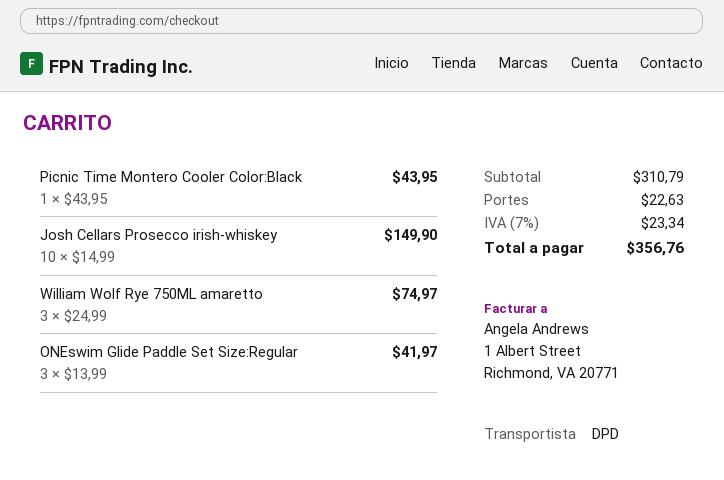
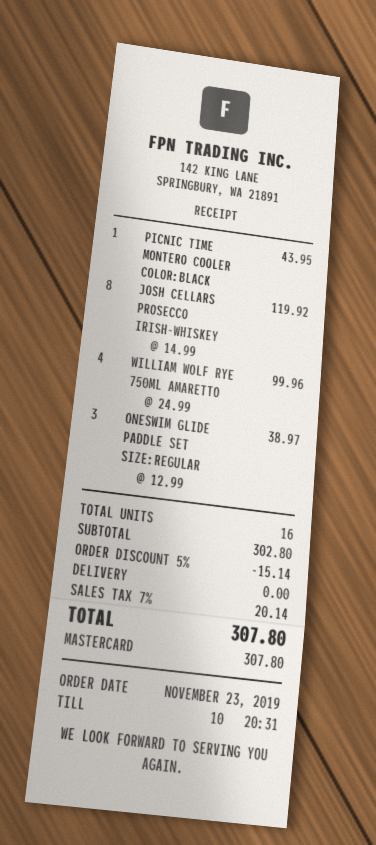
Josh Cellars Prosecco irish-whiskey: 10 x 14.99 = 149.90 -> 8 x 14.99 = 119.92
William Wolf Rye 750ML amaretto: 3 x 24.99 = 74.97 -> 4 x 24.99 = 99.96
ONEswim Glide Paddle Set Size:Regular: 3 x 13.99 = 41.97 -> 3 x 12.99 = 38.97
subtotal: 310.79 -> 302.80
discount: none -> 5% = 15.14
shipping: 22.63 -> 0.00
tax: 7% = 23.34 -> 7% = 20.14
total: 356.76 -> 307.80

